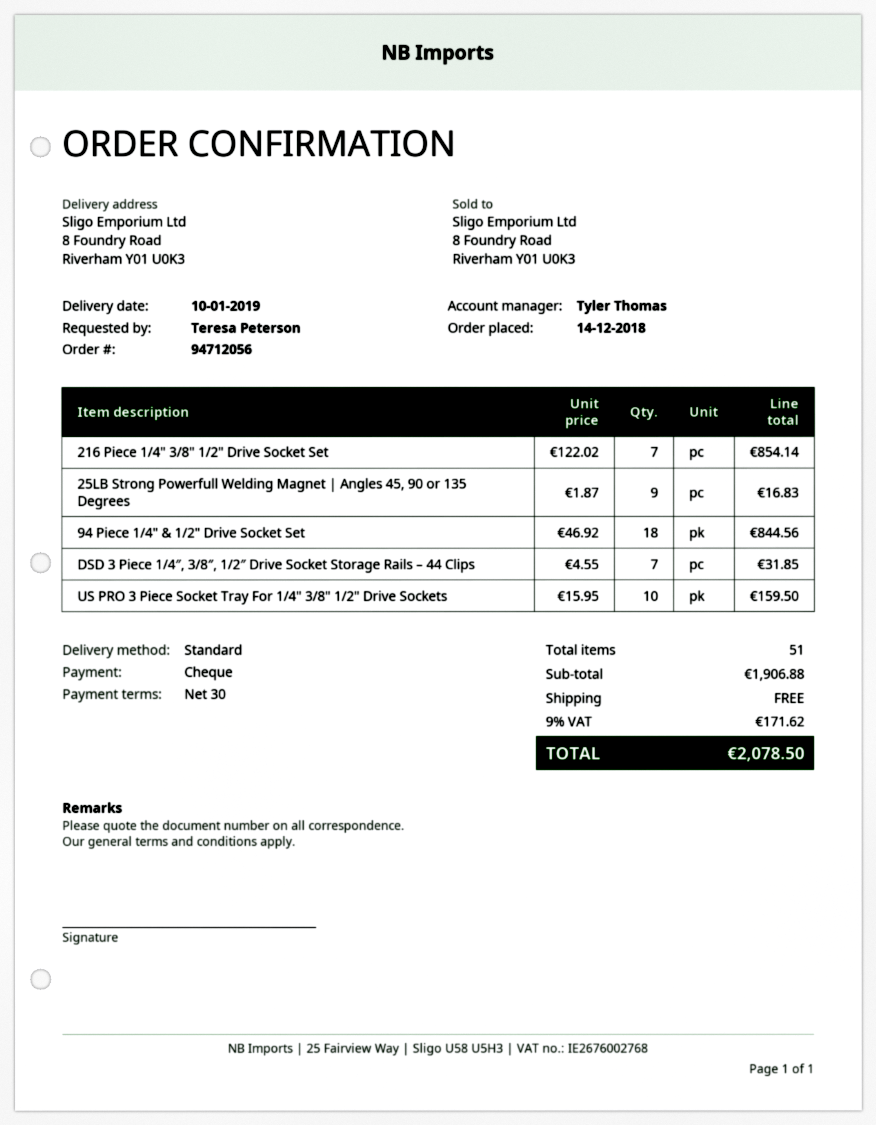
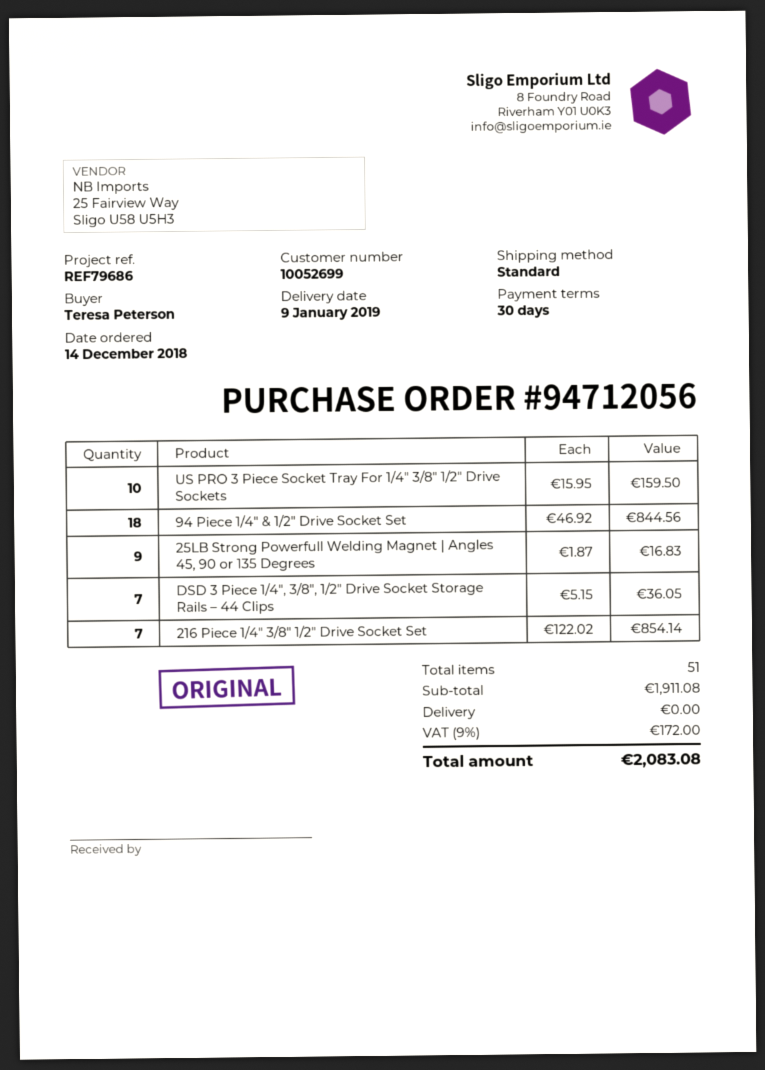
delivery date: 2019-01-10 -> 2019-01-09
DSD 3 Piece 1/4″, 3/8″, 1/2″ Drive Socket Storage Rails – 44 Clips: 7 x 4.55 = 31.85 -> 7 x 5.15 = 36.05
subtotal: 1906.88 -> 1911.08
tax: 9% = 171.62 -> 9% = 172.00
total: 2078.50 -> 2083.08

